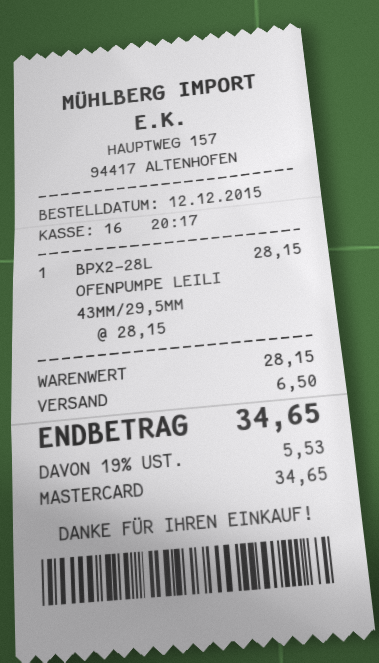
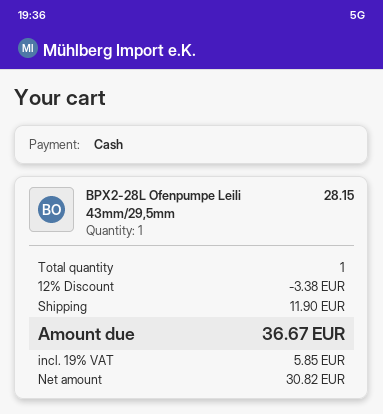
payment method: Mastercard -> cash
discount: none -> 12% = 3.38
shipping: 6.50 -> 11.90
tax: 19% = 5.53 -> 19% = 5.85
total: 34.65 -> 36.67

